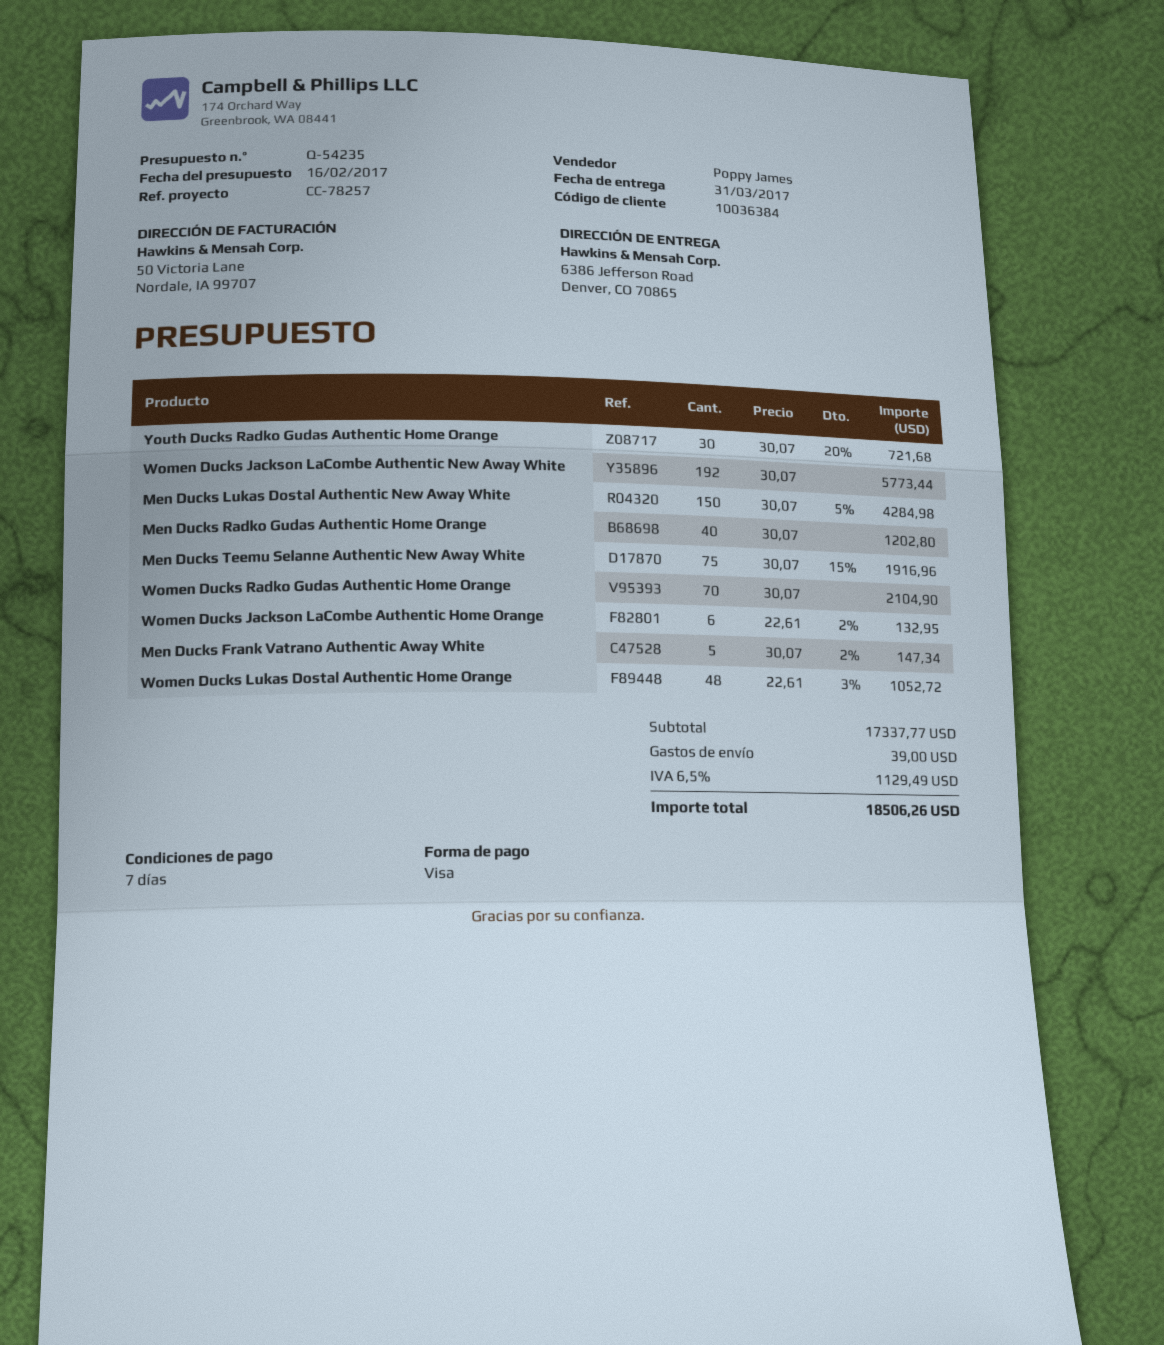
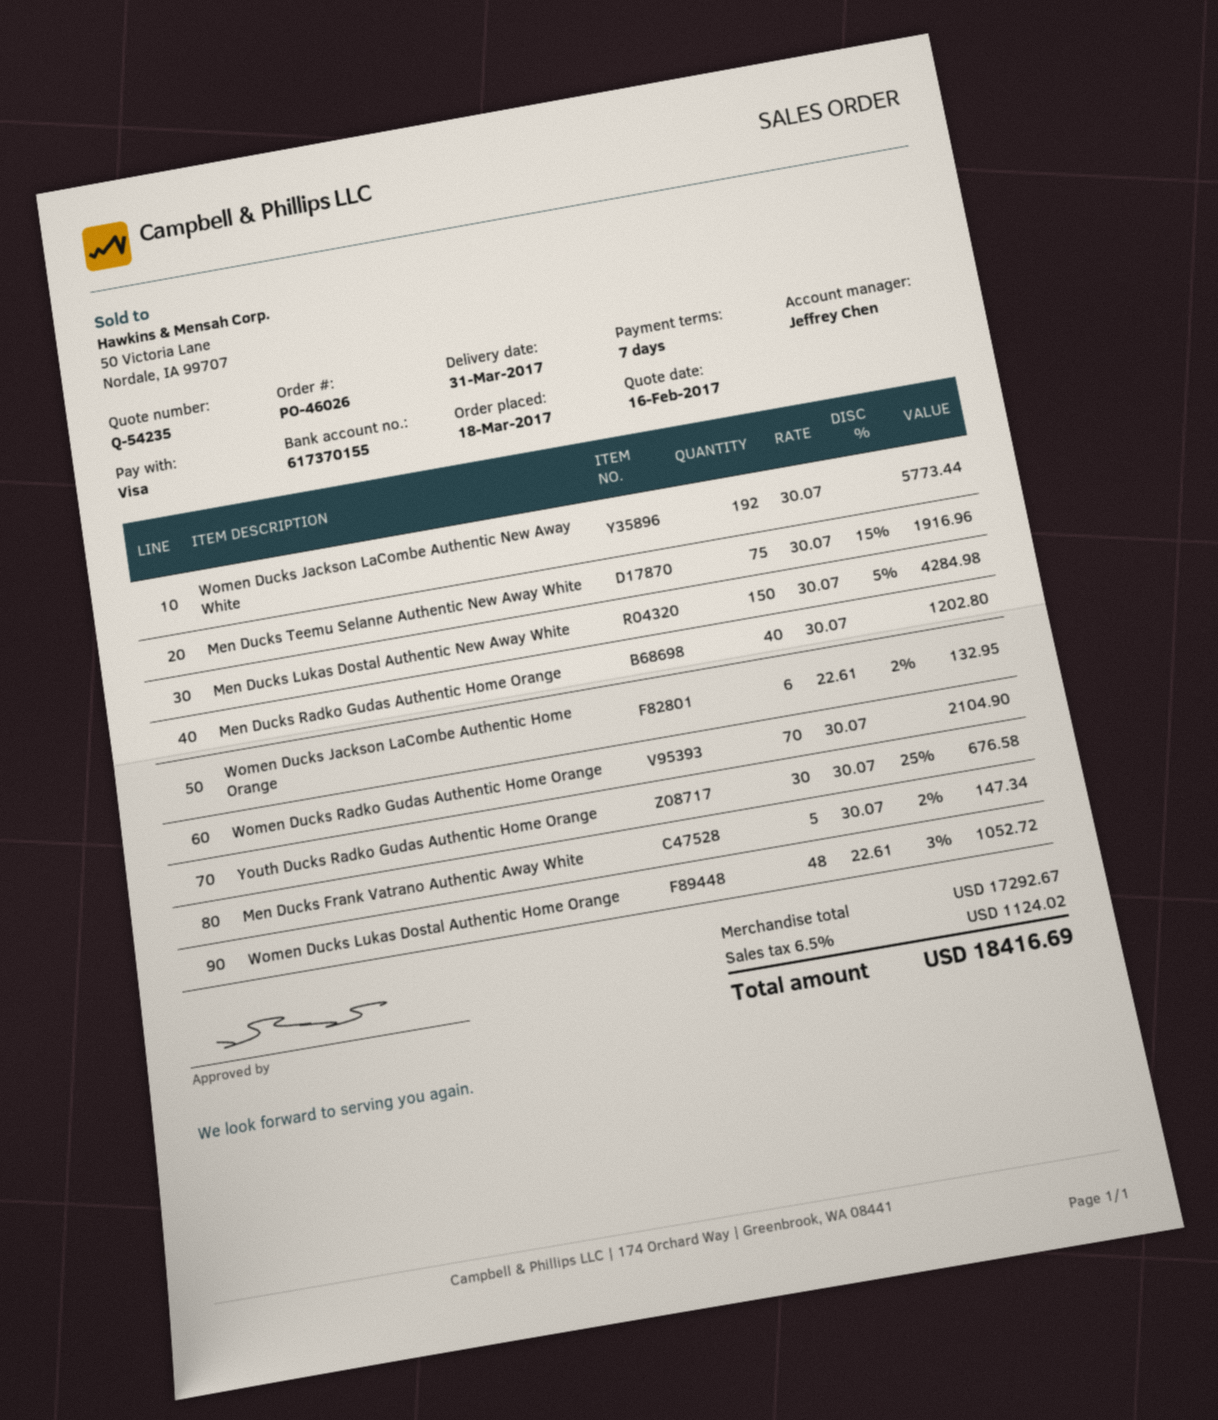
sales rep: Poppy James -> Jeffrey Chen
Youth Ducks Radko Gudas Authentic Home Orange: 30 x 30.07 - 20% = 721.68 -> 30 x 30.07 - 25% = 676.58
subtotal: 17337.77 -> 17292.67
shipping: 39.00 -> none
tax: 6.5% = 1129.49 -> 6.5% = 1124.02
total: 18506.26 -> 18416.69

